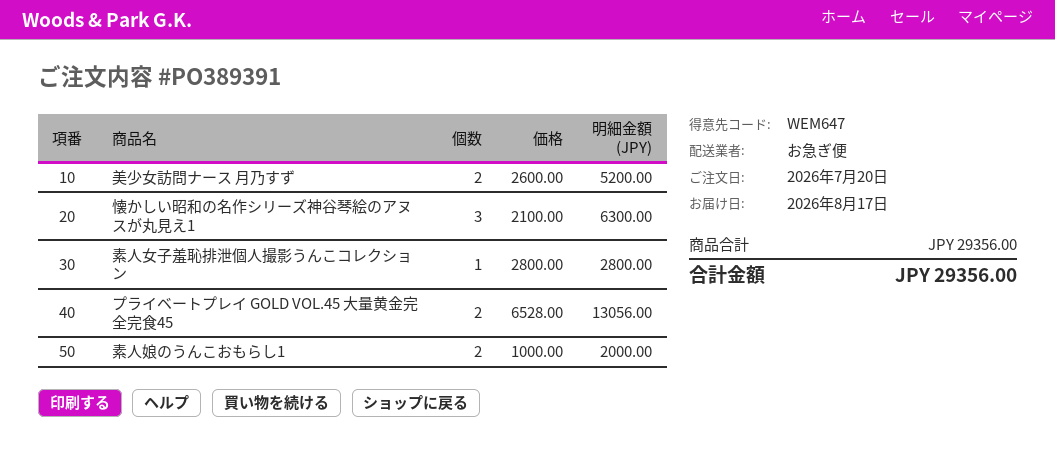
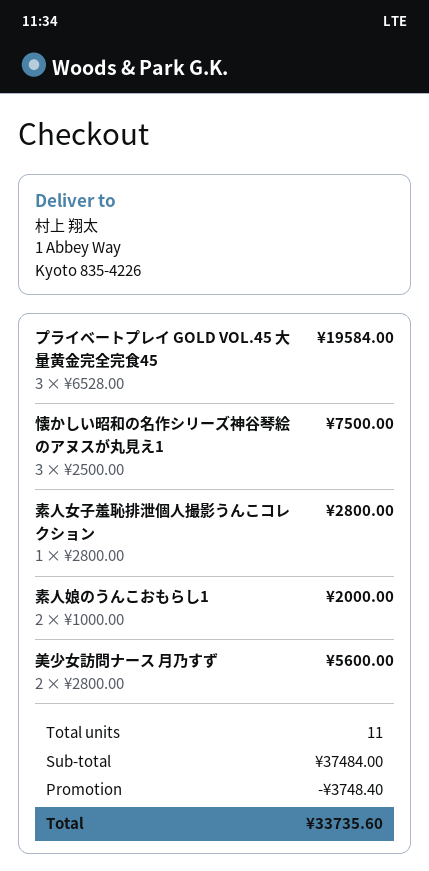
美少女訪問ナース 月乃すず: 2 x 2600.00 = 5200.00 -> 2 x 2800.00 = 5600.00
懐かしい昭和の名作シリーズ神谷琴絵のアヌスが丸見え1: 3 x 2100.00 = 6300.00 -> 3 x 2500.00 = 7500.00
プライベートプレイ GOLD VOL.45 大量黄金完全完食45: 2 x 6528.00 = 13056.00 -> 3 x 6528.00 = 19584.00
subtotal: 29356.00 -> 37484.00
discount: none -> 3748.40
total: 29356.00 -> 33735.60

